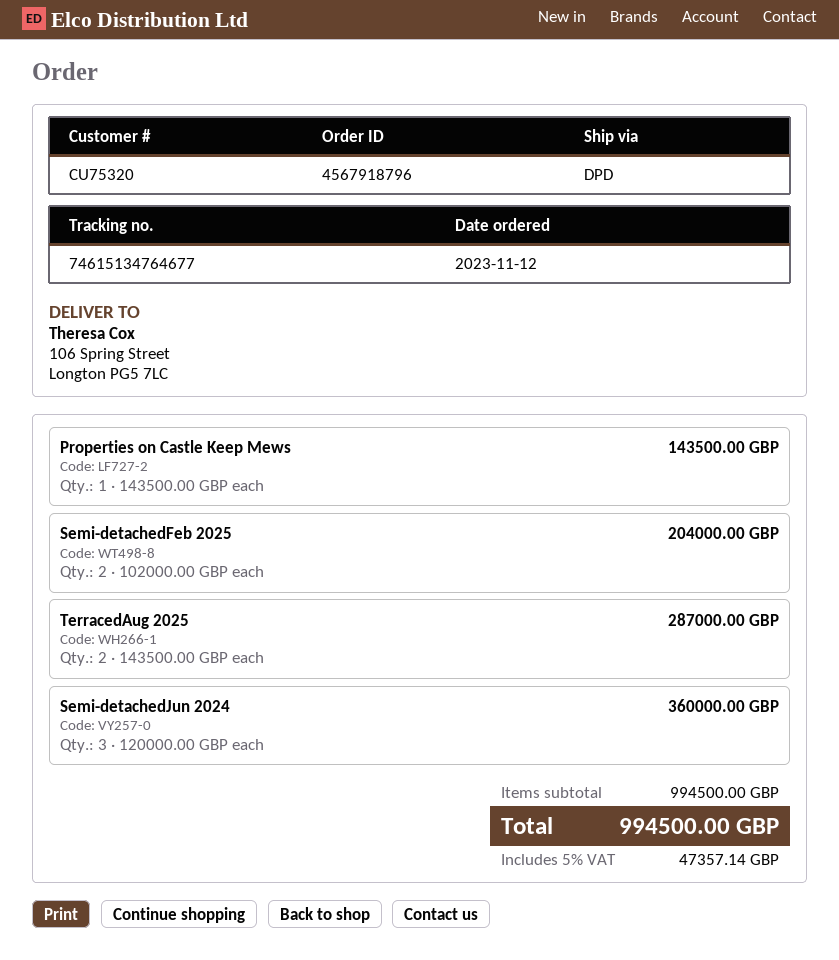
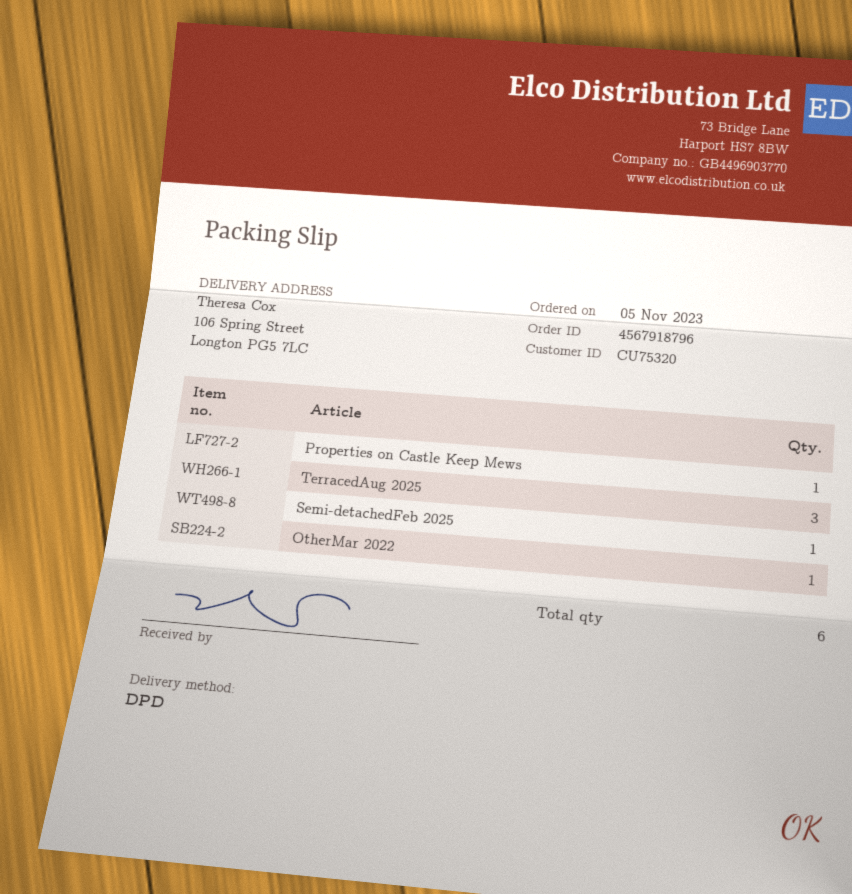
order date: 2023-11-12 -> 2023-11-05
Semi-detachedFeb 2025: 2 -> 1
TerracedAug 2025: 2 -> 3
Semi-detachedJun 2024: 3 -> none
OtherMar 2022: none -> 1

